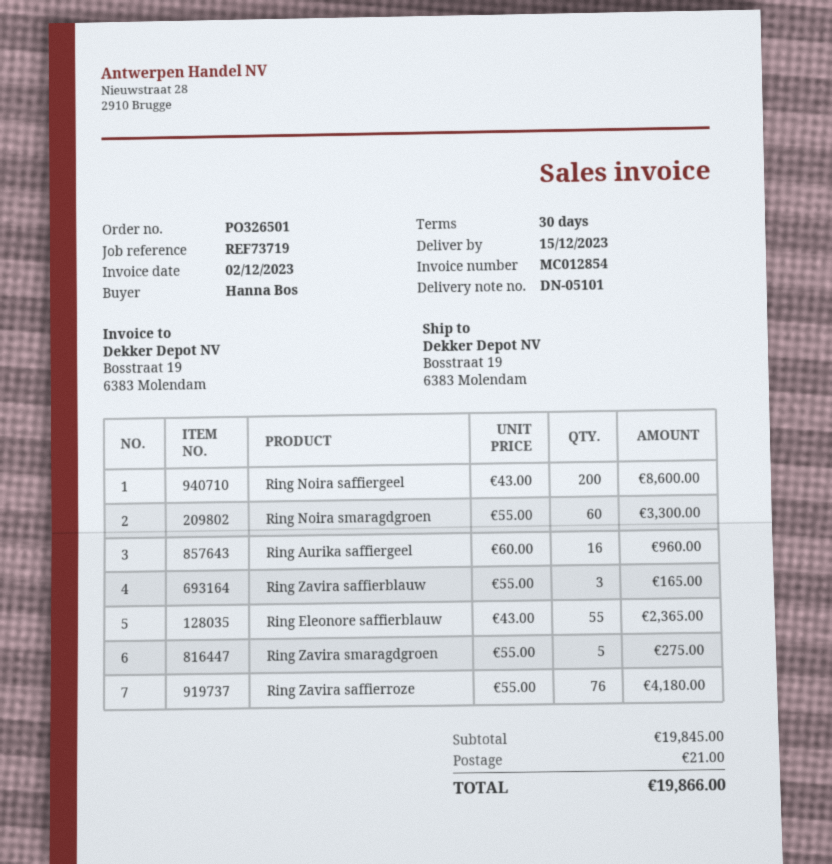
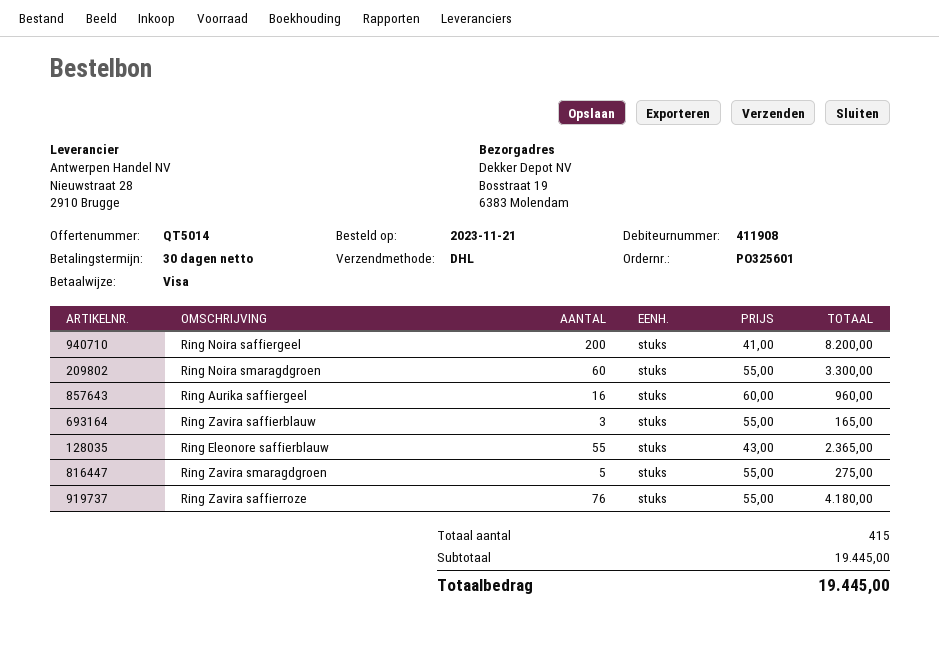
order number: PO326501 -> PO325601
Ring Noira saffiergeel: 200 x 43.00 = 8600.00 -> 200 x 41.00 = 8200.00
subtotal: 19845.00 -> 19445.00
shipping: 21.00 -> none
total: 19866.00 -> 19445.00

